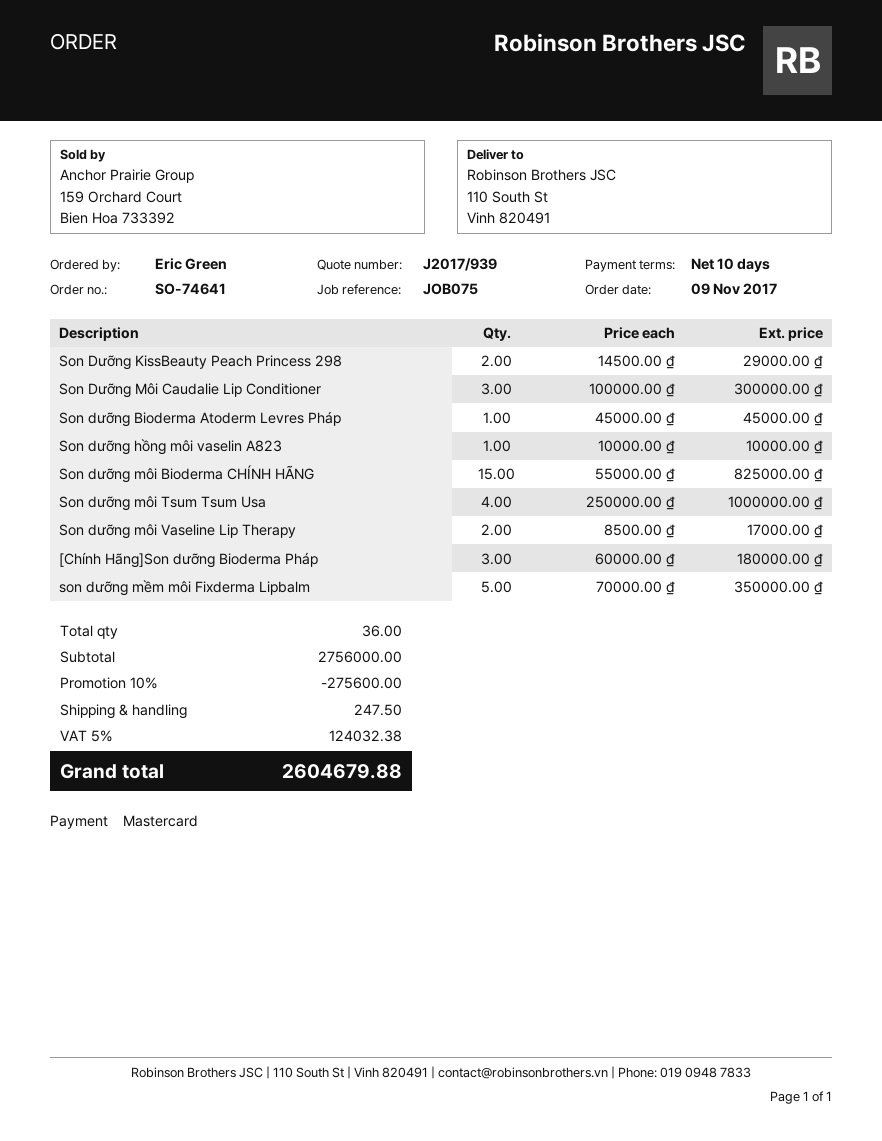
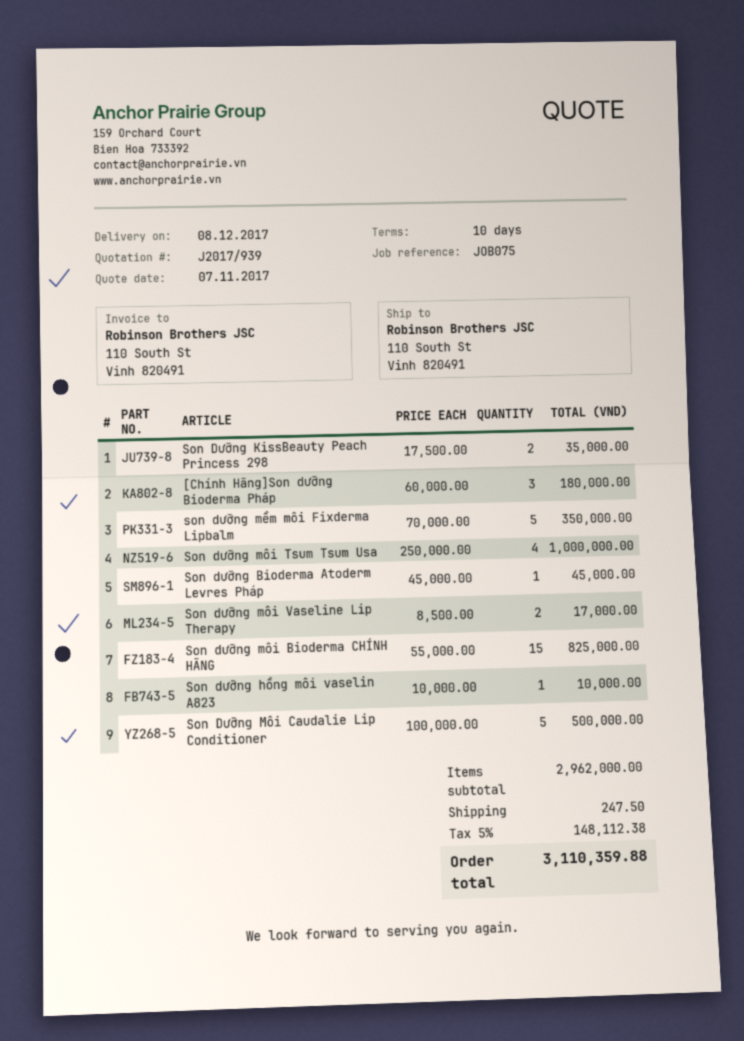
Son Dưỡng KissBeauty Peach Princess 298: 2 x 14500.00 = 29000.00 -> 2 x 17500.00 = 35000.00
Son Dưỡng Môi Caudalie Lip Conditioner: 3 x 100000.00 = 300000.00 -> 5 x 100000.00 = 500000.00
subtotal: 2756000.00 -> 2962000.00
discount: 10% = 275600.00 -> none
tax: 5% = 124032.38 -> 5% = 148112.38
total: 2604679.88 -> 3110359.88

